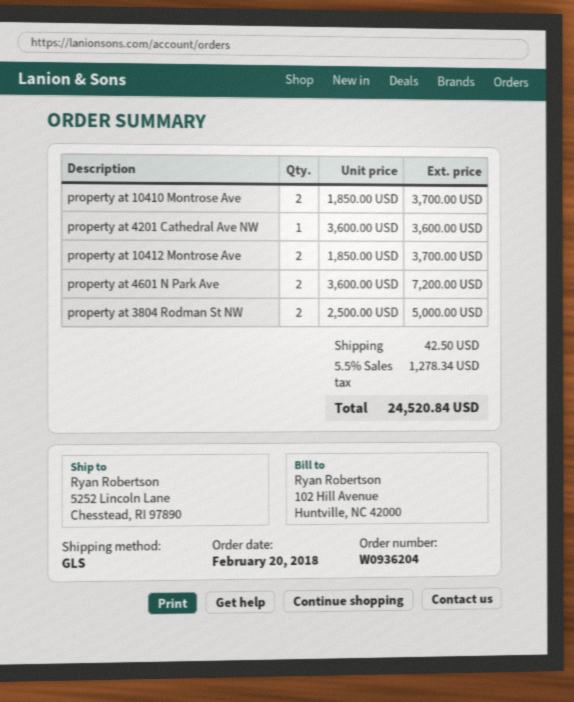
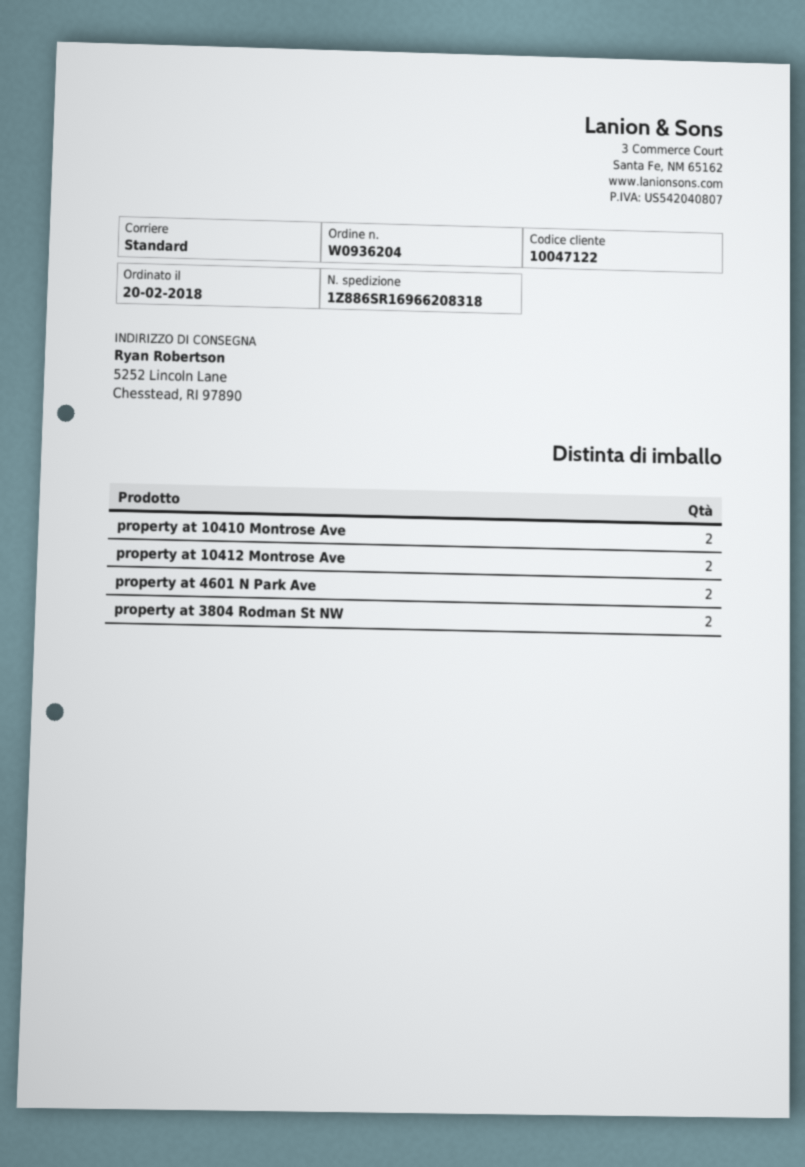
shipping method: GLS -> standard
property at 4201 Cathedral Ave NW: 1 -> none

